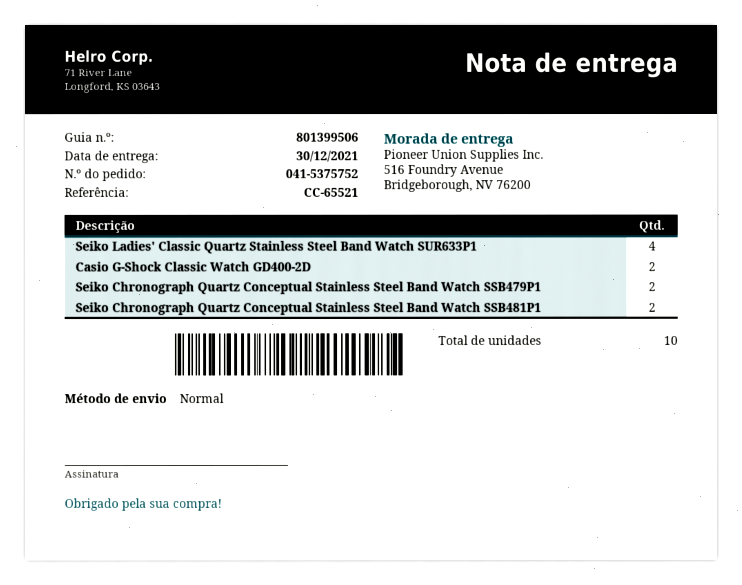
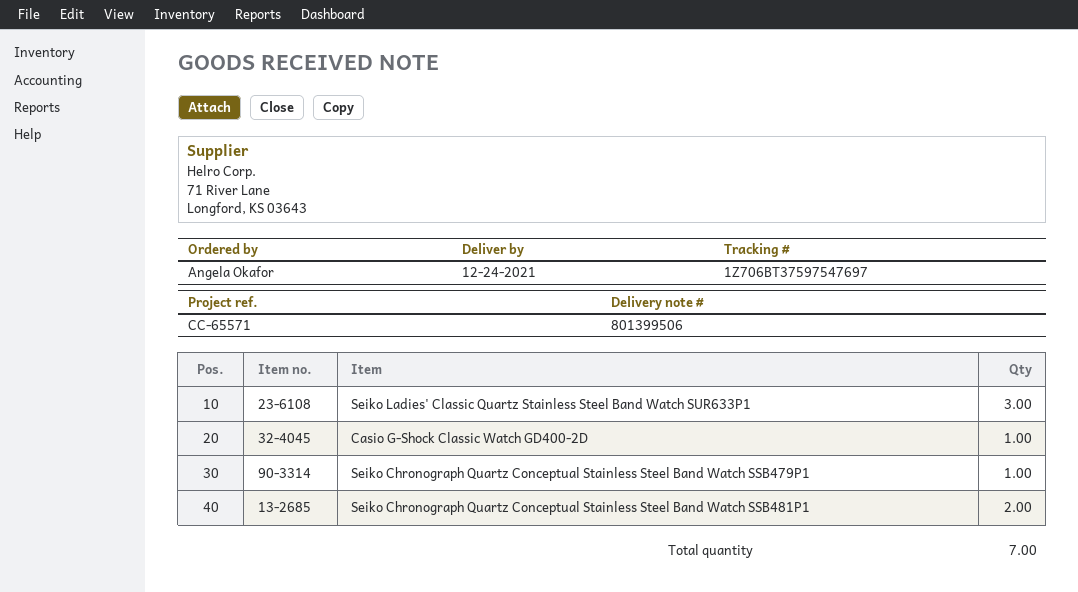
delivery date: 2021-12-30 -> 2021-12-24
reference: CC-65521 -> CC-65571
Seiko Ladies' Classic Quartz Stainless Steel Band Watch SUR633P1: 4 -> 3
Casio G-Shock Classic Watch GD400-2D: 2 -> 1
Seiko Chronograph Quartz Conceptual Stainless Steel Band Watch SSB479P1: 2 -> 1
total quantity: 10 -> 7

